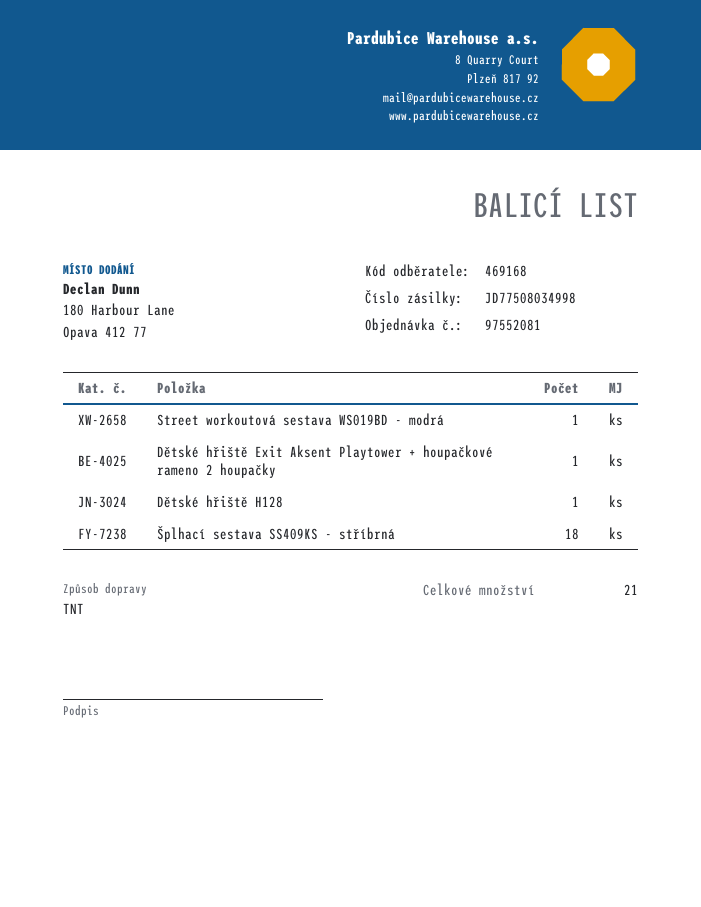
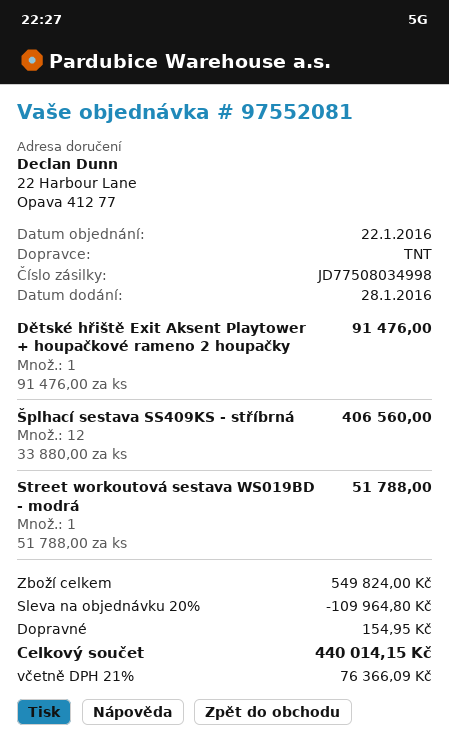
ship to: 180 Harbour Lane, Opava 412 77 -> 22 Harbour Lane, Opava 412 77
Dětské hřiště H128: 1 -> none
Šplhací sestava SS409KS - stříbrná: 18 -> 12

